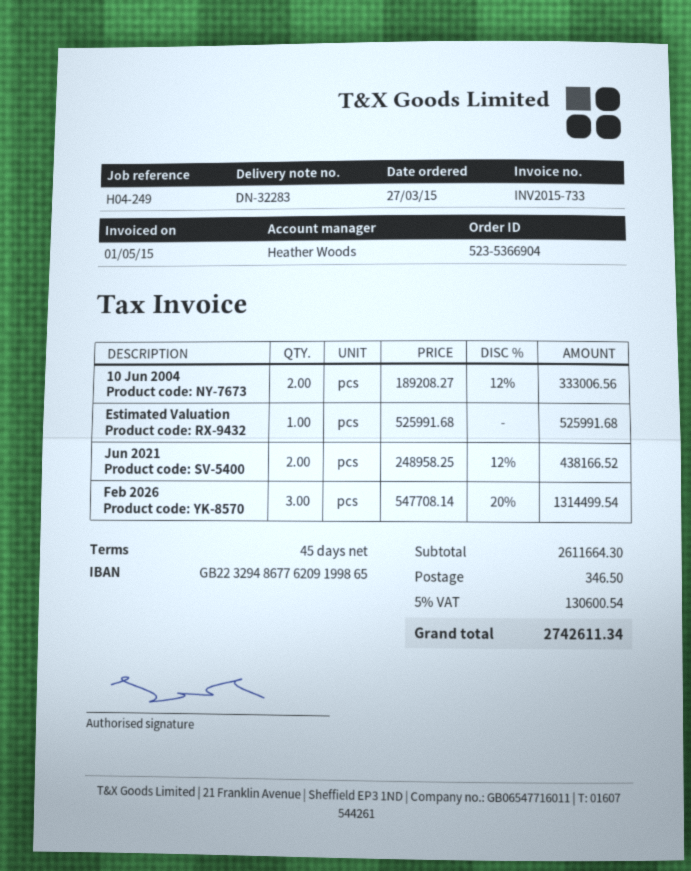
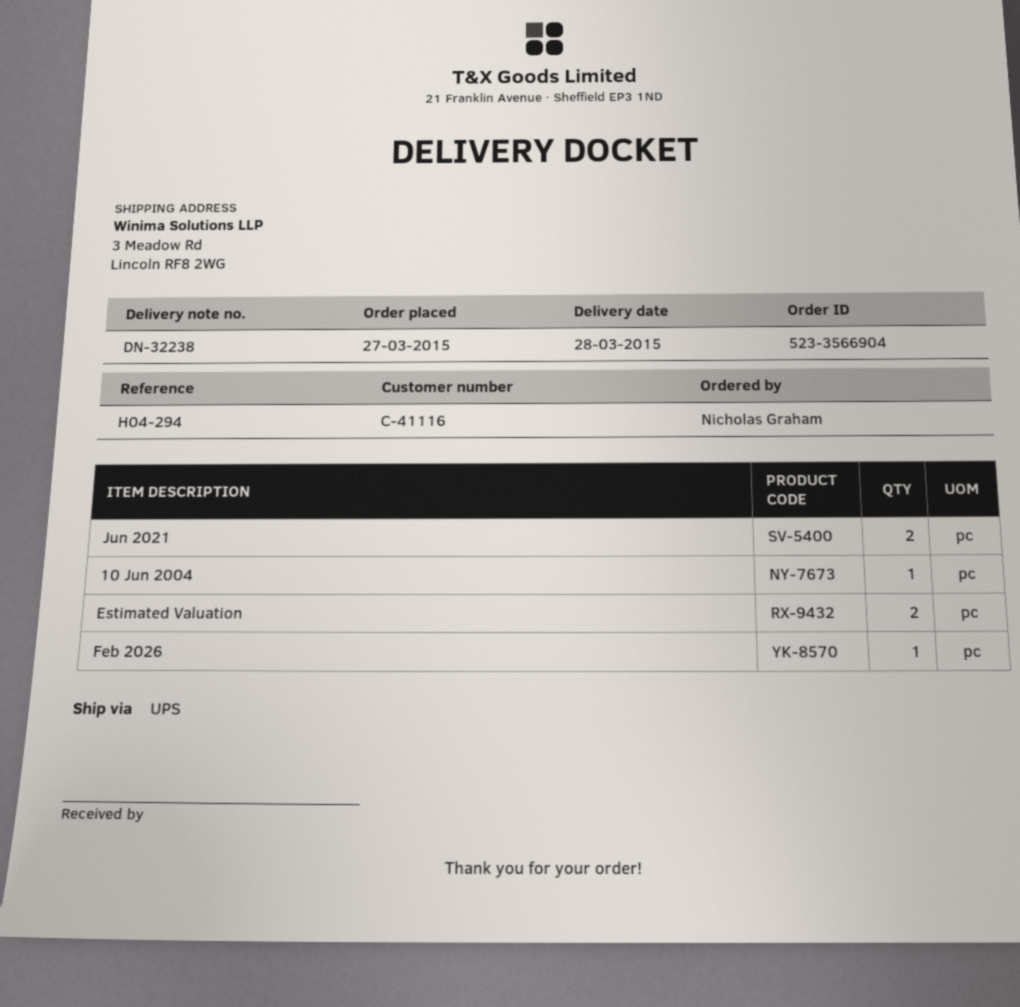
order number: 523-5366904 -> 523-3566904
delivery note number: DN-32283 -> DN-32238
reference: H04-249 -> H04-294
10 Jun 2004: 2 -> 1
Estimated Valuation: 1 -> 2
Feb 2026: 3 -> 1

